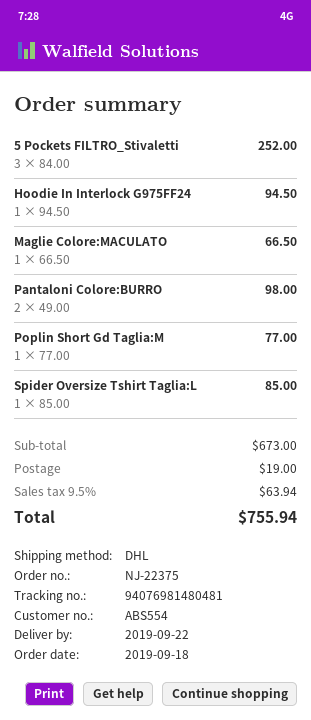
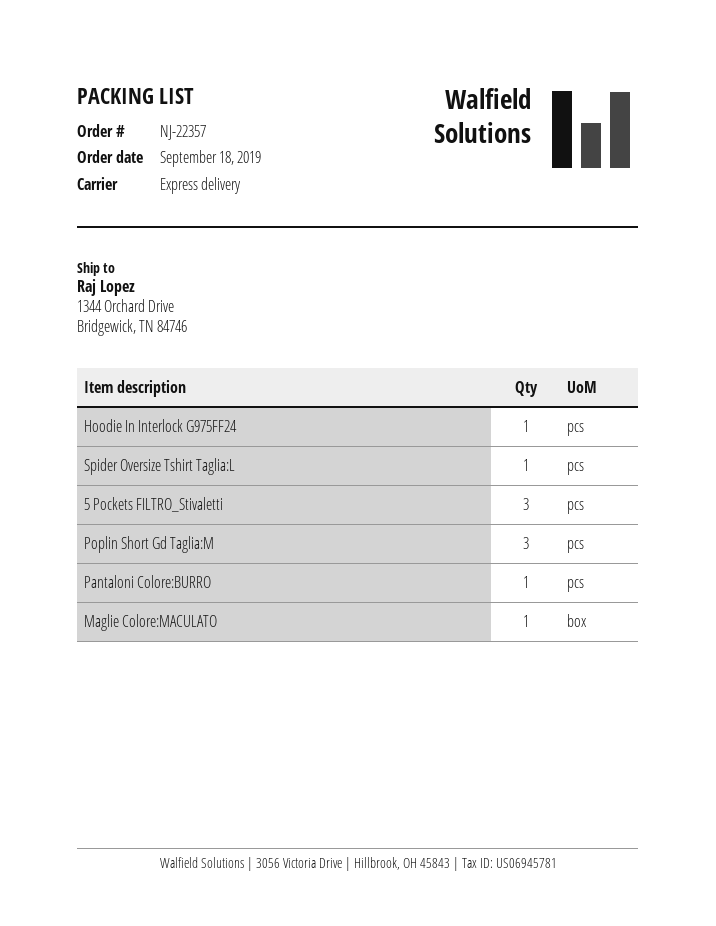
order number: NJ-22375 -> NJ-22357
shipping method: DHL -> express
Pantaloni Colore:BURRO: 2 -> 1
Poplin Short Gd Taglia:M: 1 -> 3

